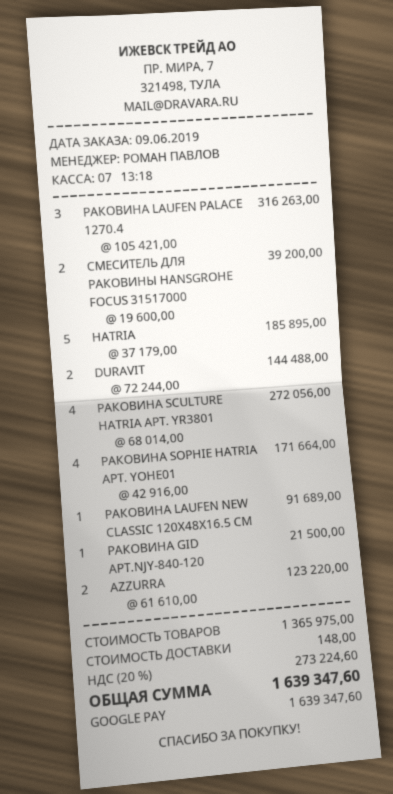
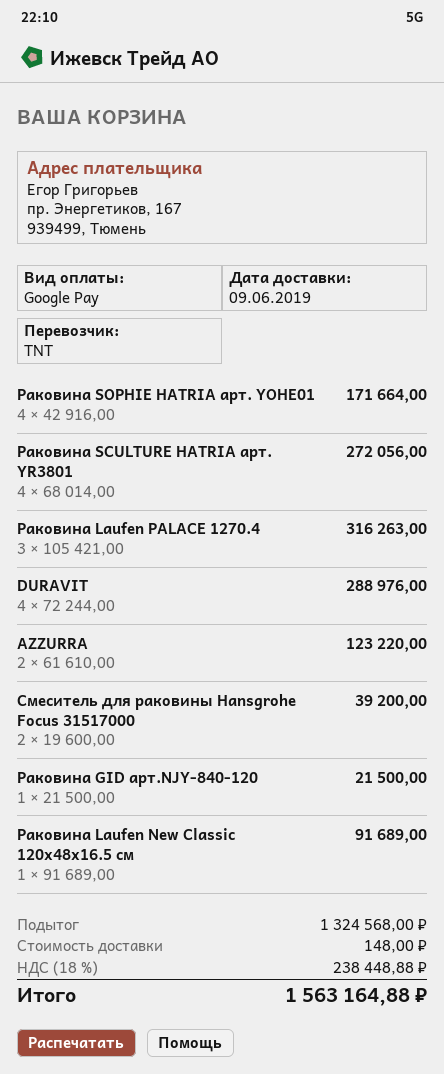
HATRIA: 5 x 37179.00 = 185895.00 -> none
DURAVIT: 2 x 72244.00 = 144488.00 -> 4 x 72244.00 = 288976.00
subtotal: 1365975.00 -> 1324568.00
tax: 20% = 273224.60 -> 18% = 238448.88
total: 1639347.60 -> 1563164.88

